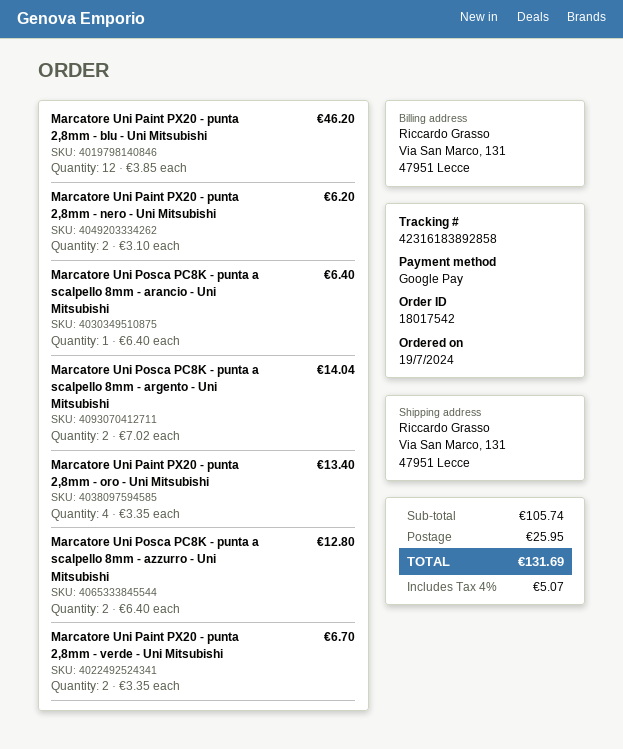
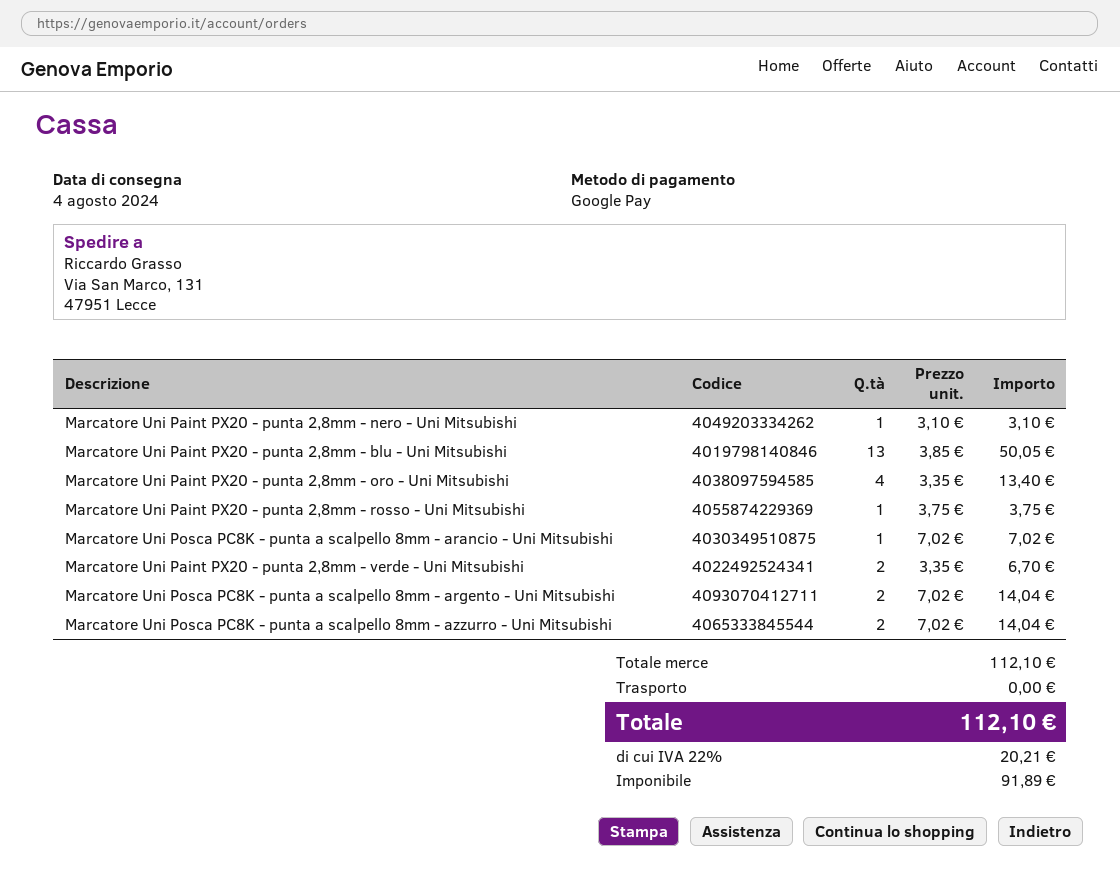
Marcatore Uni Paint PX20 - punta 2,8mm - blu - Uni Mitsubishi: 12 x 3.85 = 46.20 -> 13 x 3.85 = 50.05
Marcatore Uni Paint PX20 - punta 2,8mm - nero - Uni Mitsubishi: 2 x 3.10 = 6.20 -> 1 x 3.10 = 3.10
Marcatore Uni Posca PC8K - punta a scalpello 8mm - arancio - Uni Mitsubishi: 1 x 6.40 = 6.40 -> 1 x 7.02 = 7.02
Marcatore Uni Posca PC8K - punta a scalpello 8mm - azzurro - Uni Mitsubishi: 2 x 6.40 = 12.80 -> 2 x 7.02 = 14.04
Marcatore Uni Paint PX20 - punta 2,8mm - rosso - Uni Mitsubishi: none -> 1 x 3.75 = 3.75
subtotal: 105.74 -> 112.10
shipping: 25.95 -> 0.00
tax: 4% = 5.07 -> 22% = 20.21
total: 131.69 -> 112.10

